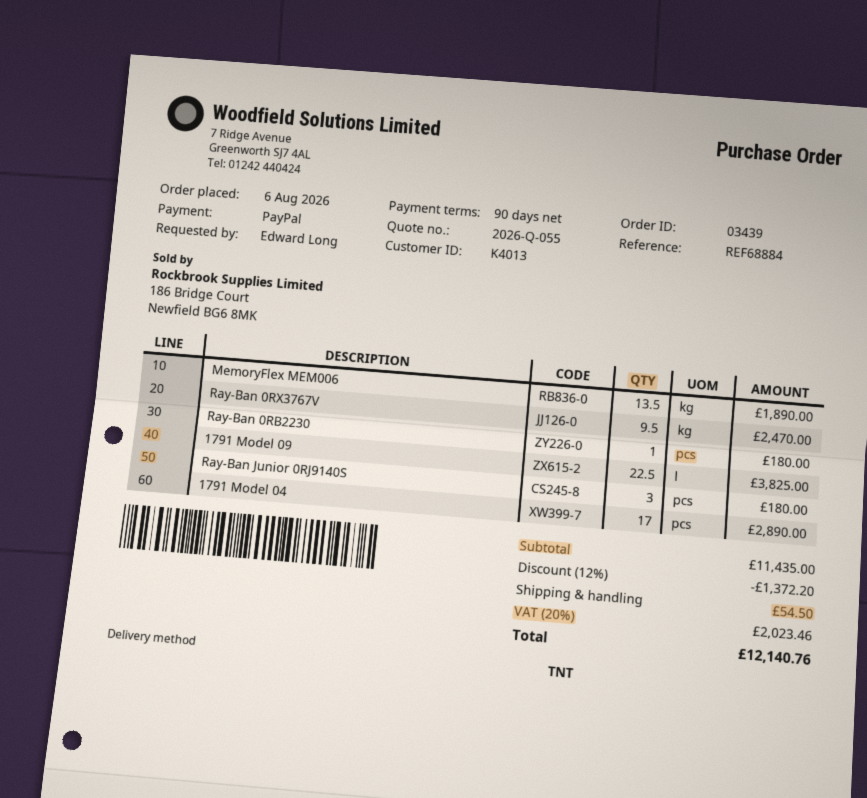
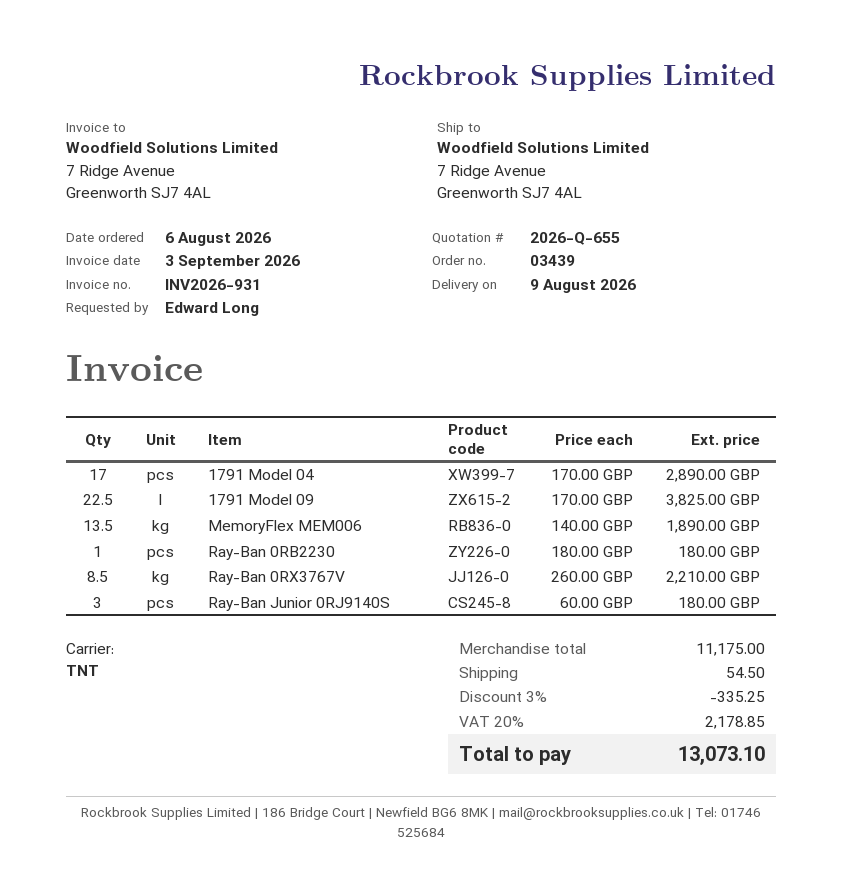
quote number: 2026-Q-055 -> 2026-Q-655
Ray-Ban 0RX3767V: 9.5 for 2470.00 -> 8.5 for 2210.00
subtotal: 11435.00 -> 11175.00
discount: 12% = 1372.20 -> 3% = 335.25
tax: 20% = 2023.46 -> 20% = 2178.85
total: 12140.76 -> 13073.10

